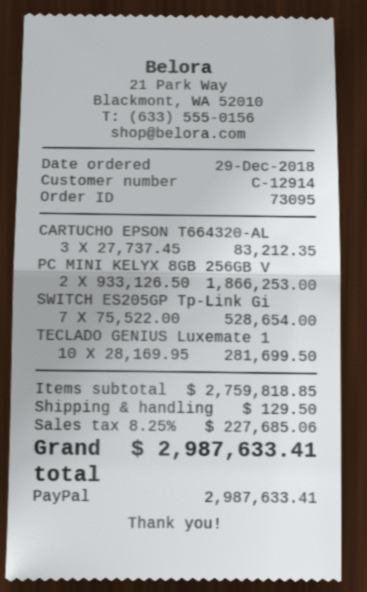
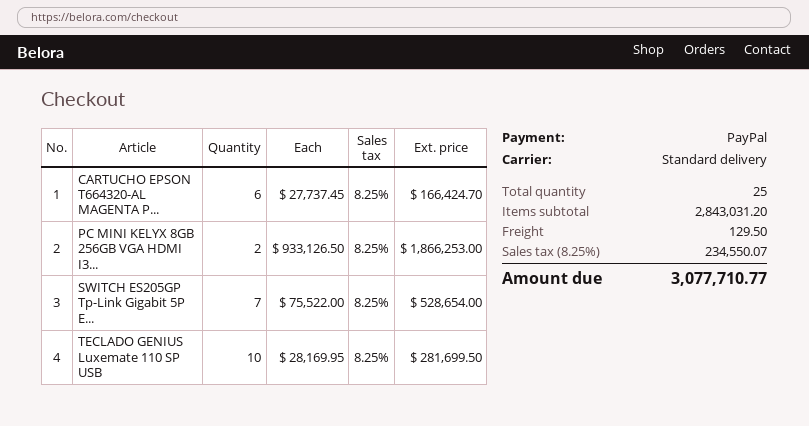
CARTUCHO EPSON T664320-AL: 3 x 27737.45 = 83212.35 -> 6 x 27737.45 = 166424.70
subtotal: 2759818.85 -> 2843031.20
tax: 8.25% = 227685.06 -> 8.25% = 234550.07
total: 2987633.41 -> 3077710.77

